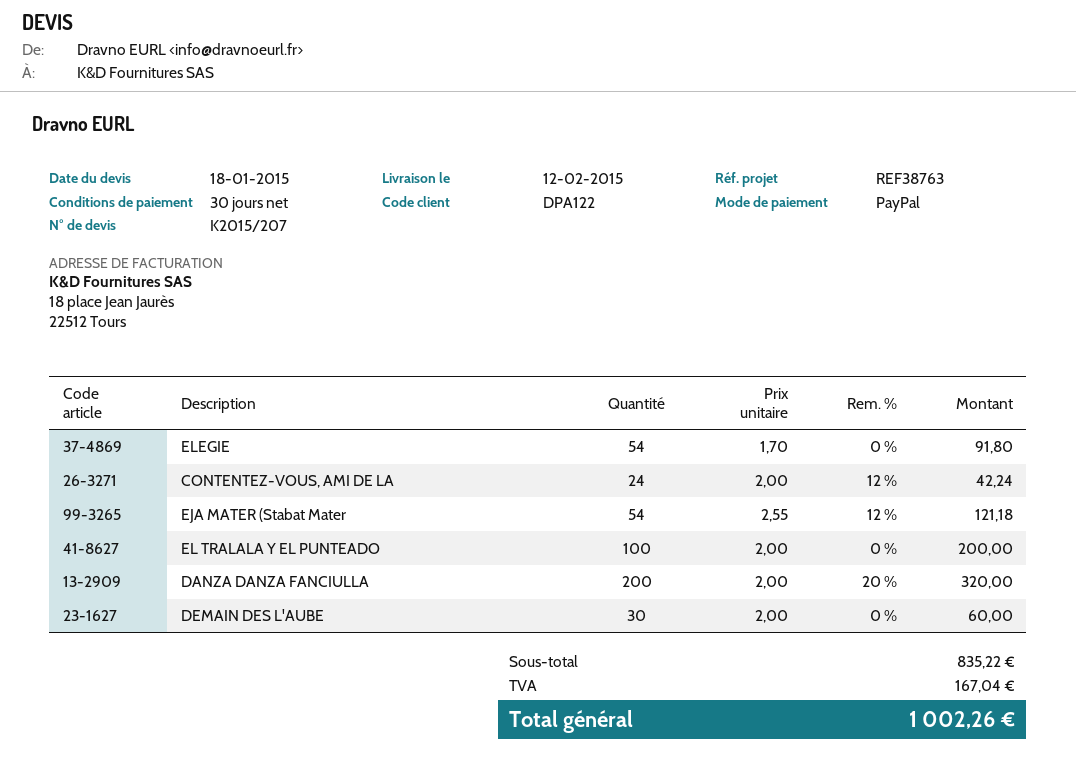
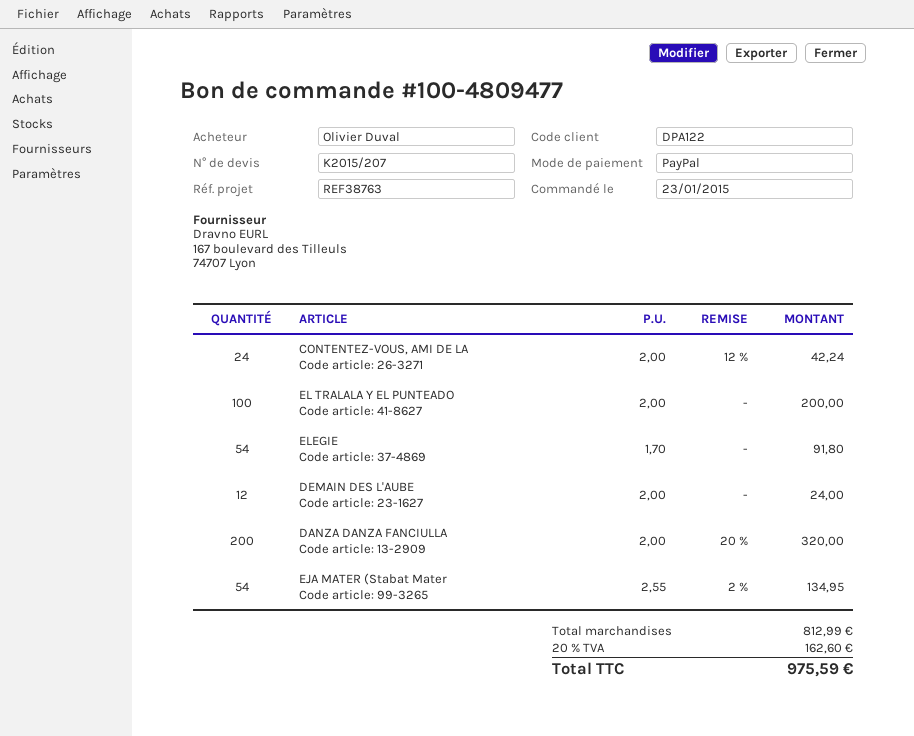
EJA MATER (Stabat Mater: 54 x 2.55 - 12% = 121.18 -> 54 x 2.55 - 2% = 134.95
DEMAIN DES L'AUBE: 30 x 2.00 = 60.00 -> 12 x 2.00 = 24.00
subtotal: 835.22 -> 812.99
tax: 167.04 -> 162.60
total: 1002.26 -> 975.59

